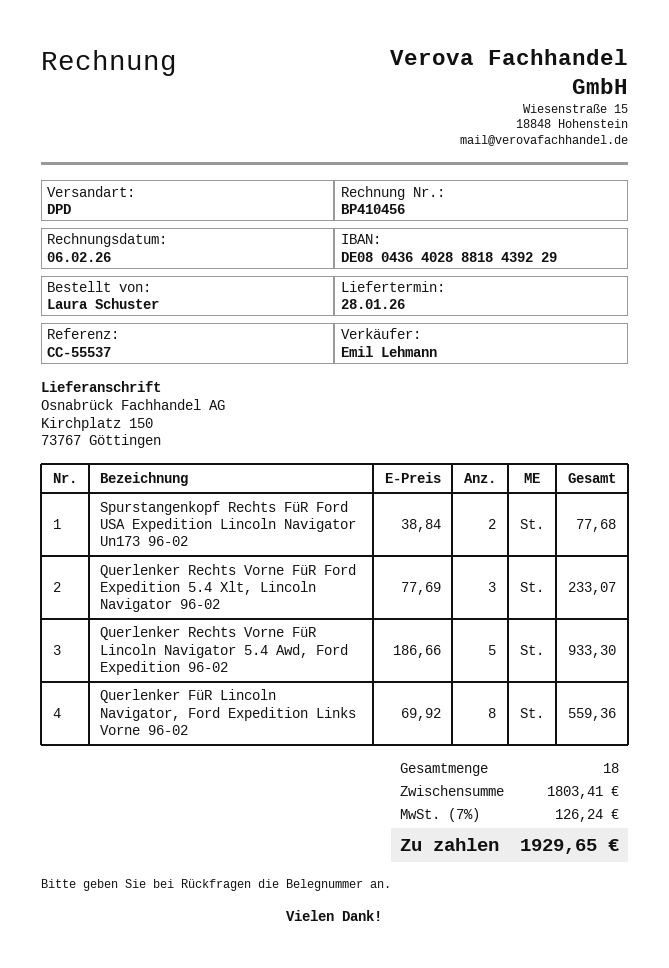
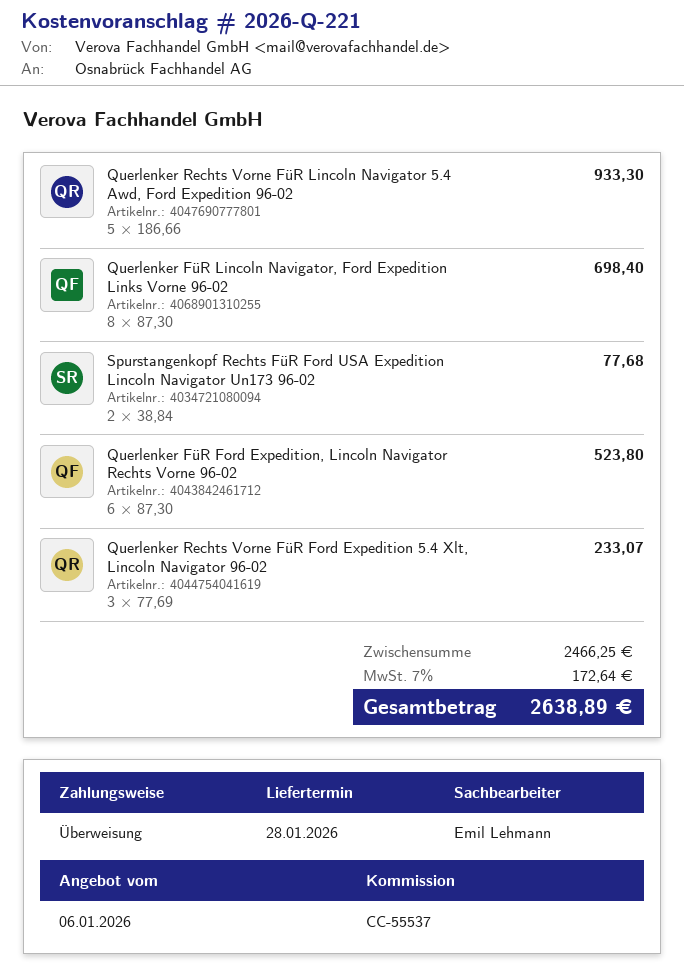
Querlenker FüR Lincoln Navigator, Ford Expedition Links Vorne 96-02: 8 x 69.92 = 559.36 -> 8 x 87.30 = 698.40
Querlenker FüR Ford Expedition, Lincoln Navigator Rechts Vorne 96-02: none -> 6 x 87.30 = 523.80
subtotal: 1803.41 -> 2466.25
tax: 7% = 126.24 -> 7% = 172.64
total: 1929.65 -> 2638.89

